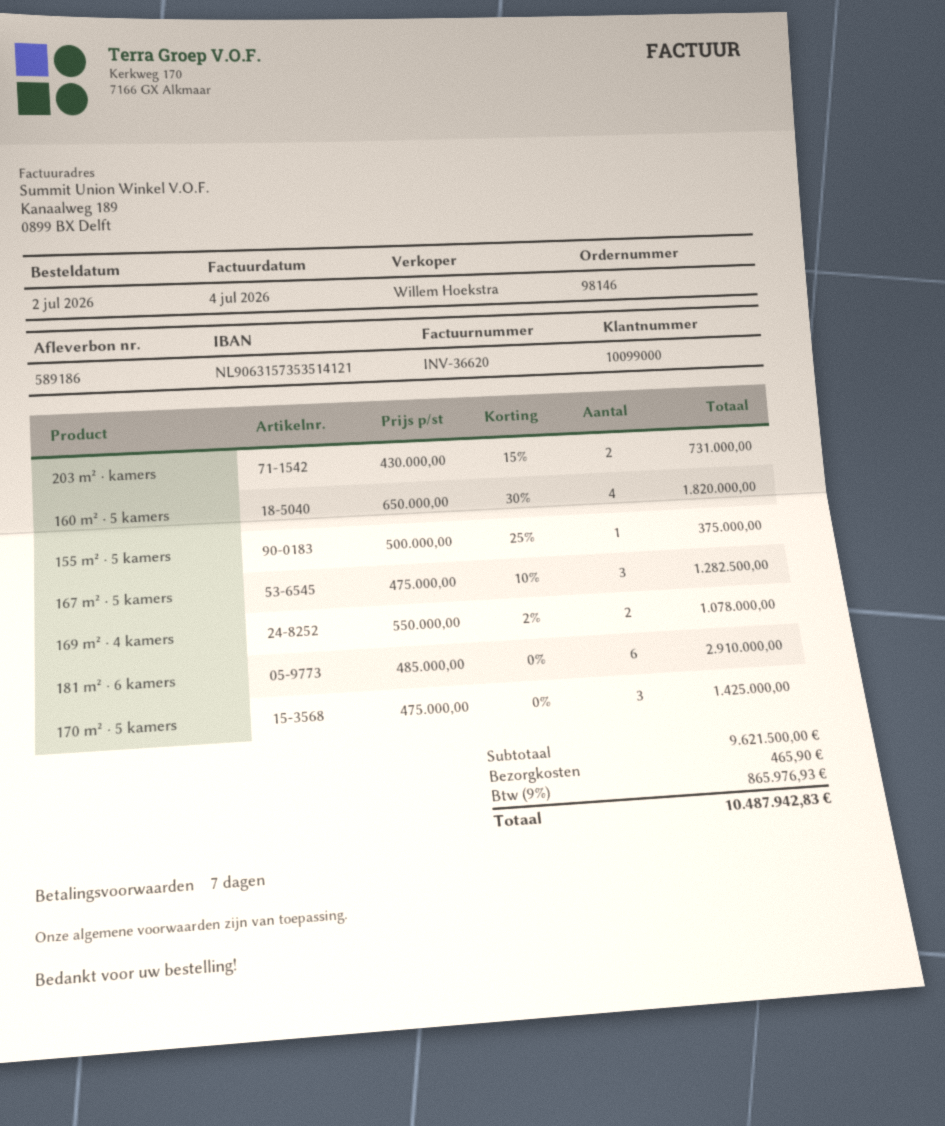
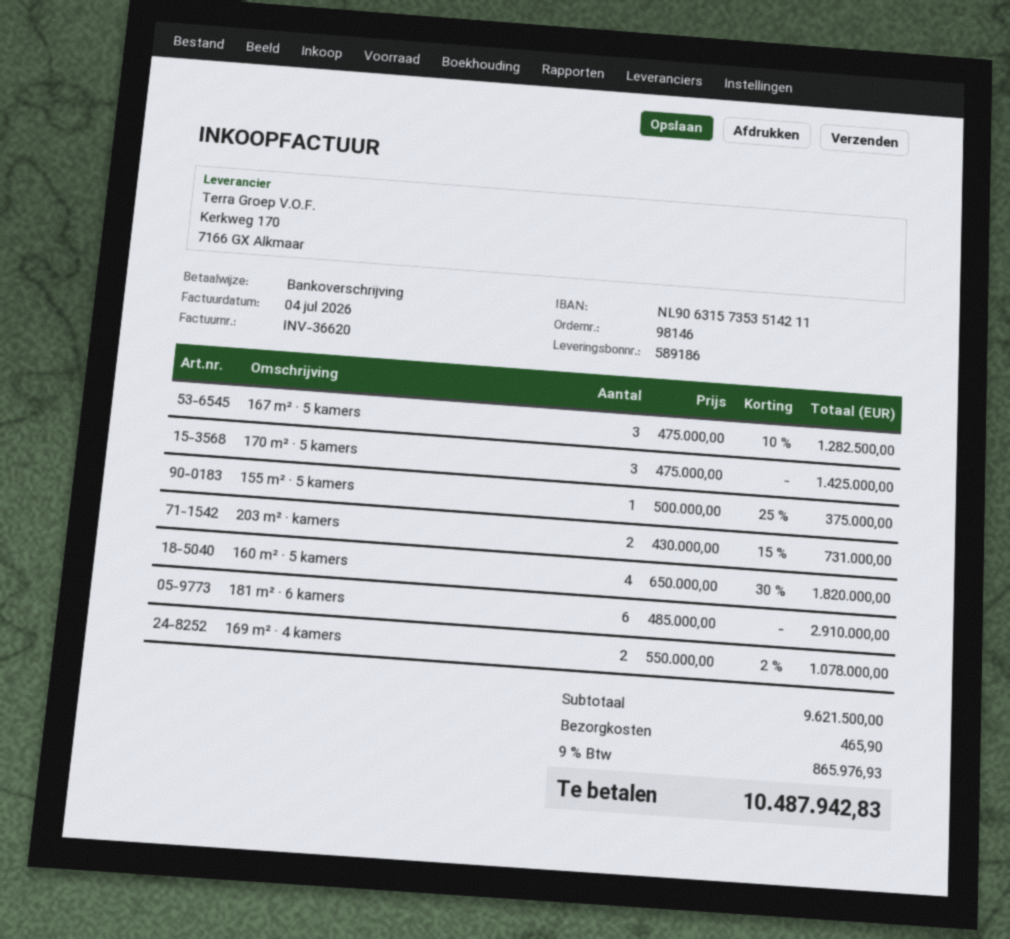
bank account: NL9063157353514121 -> NL9063157353514211

